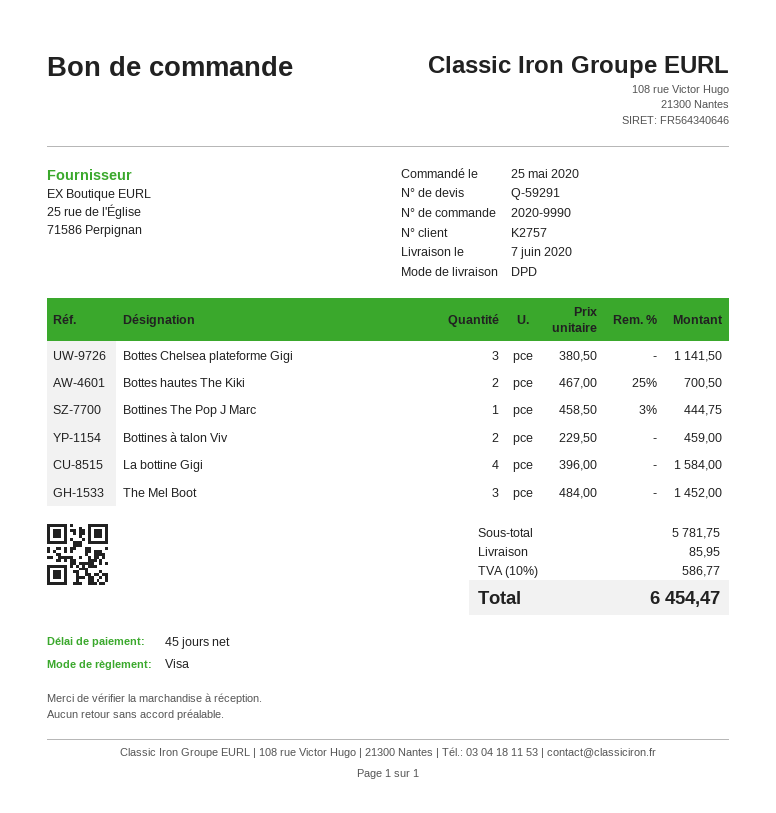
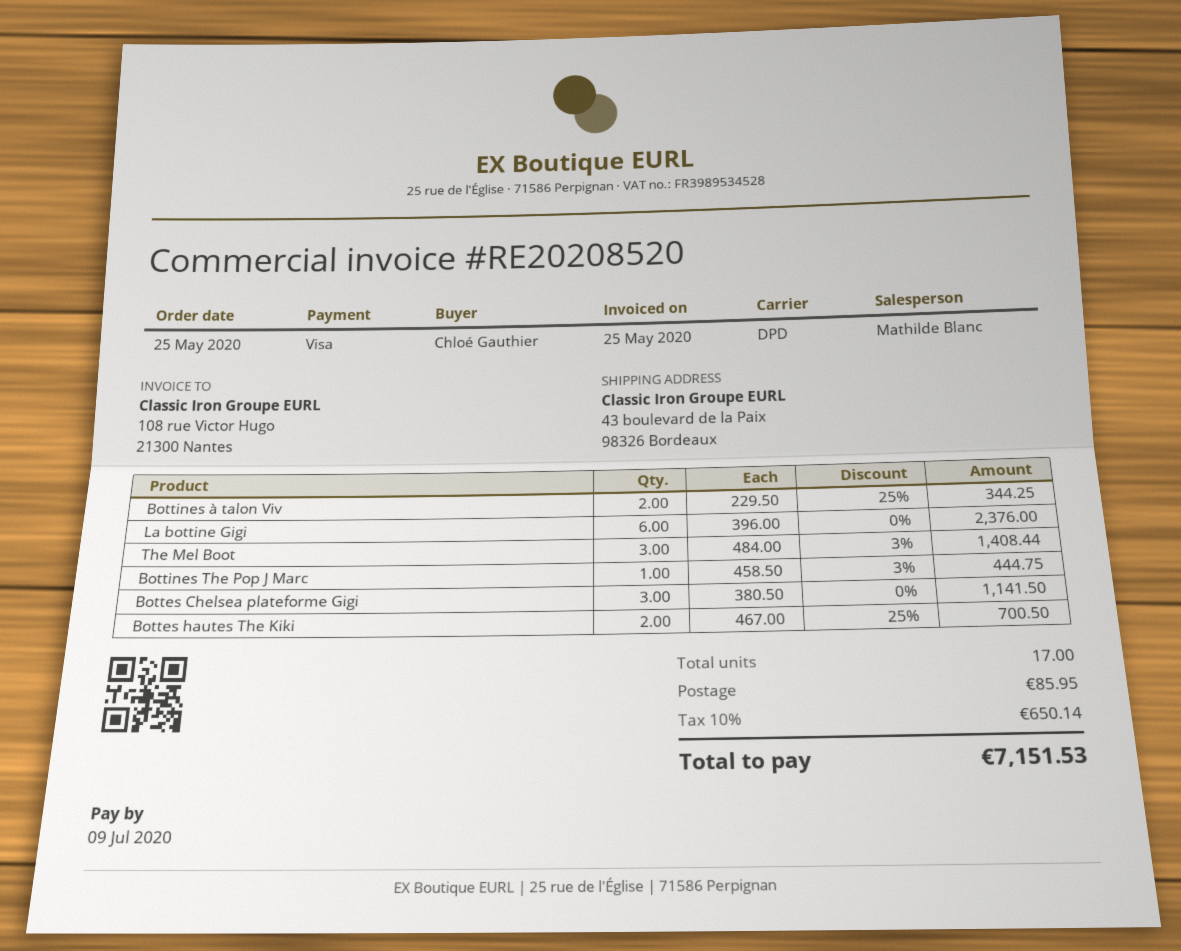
Bottines à talon Viv: 2 x 229.50 = 459.00 -> 2 x 229.50 - 25% = 344.25
La bottine Gigi: 4 x 396.00 = 1584.00 -> 6 x 396.00 = 2376.00
The Mel Boot: 3 x 484.00 = 1452.00 -> 3 x 484.00 - 3% = 1408.44
tax: 10% = 586.77 -> 10% = 650.14
total: 6454.47 -> 7151.53

